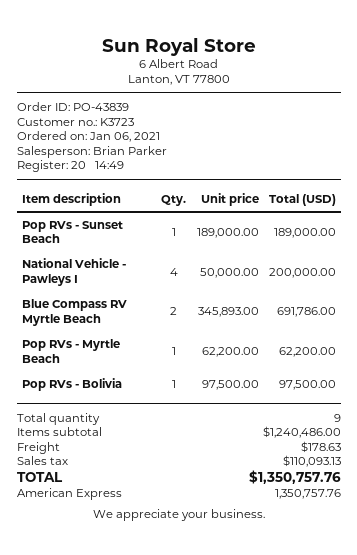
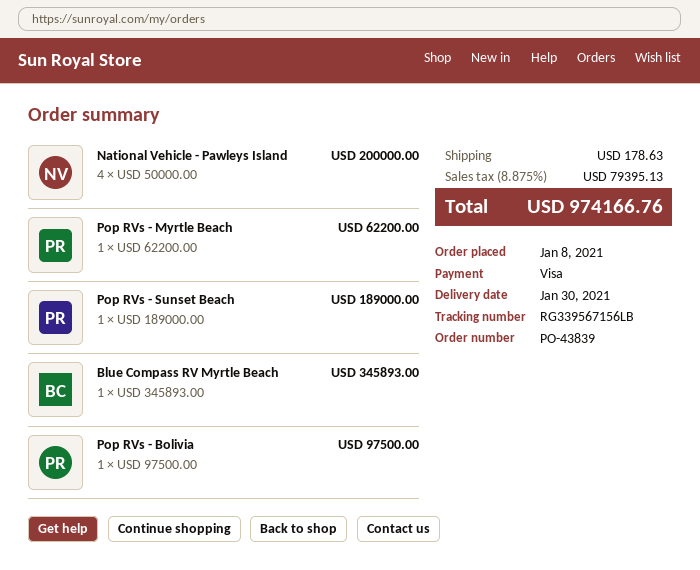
order date: 2021-01-06 -> 2021-01-08
payment method: American Express -> Visa
Blue Compass RV Myrtle Beach: 2 x 345893.00 = 691786.00 -> 1 x 345893.00 = 345893.00
tax: 110093.13 -> 79395.13
total: 1350757.76 -> 974166.76

